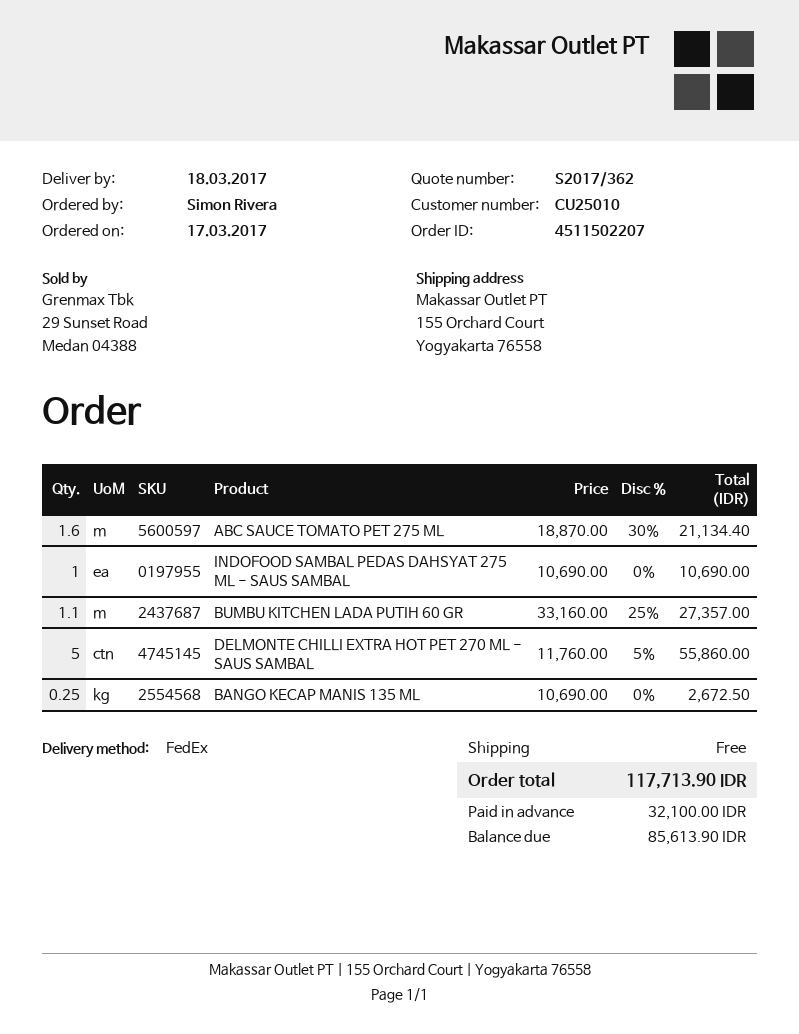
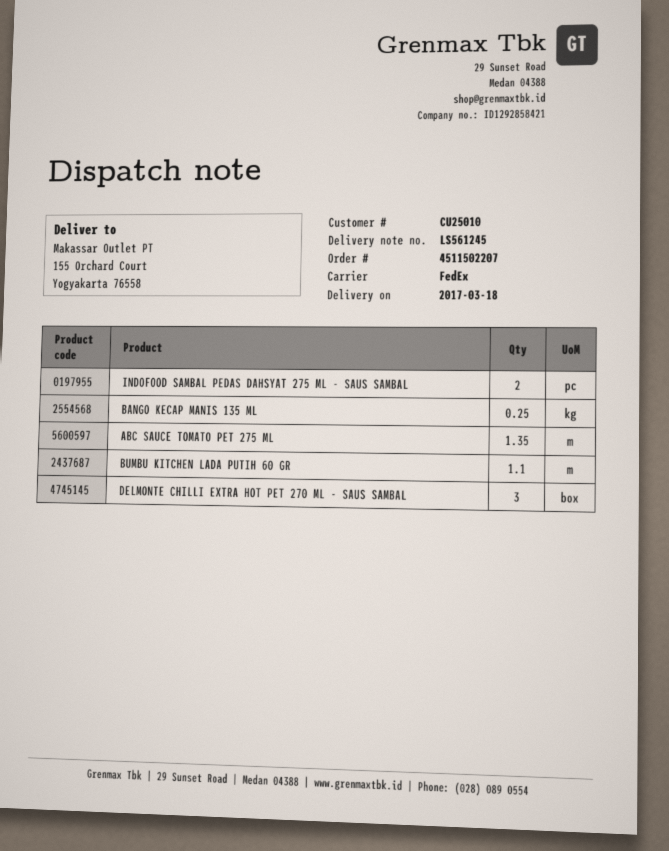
ABC SAUCE TOMATO PET 275 ML: 1.6 -> 1.35
INDOFOOD SAMBAL PEDAS DAHSYAT 275 ML - SAUS SAMBAL: 1 -> 2
DELMONTE CHILLI EXTRA HOT PET 270 ML - SAUS SAMBAL: 5 -> 3

